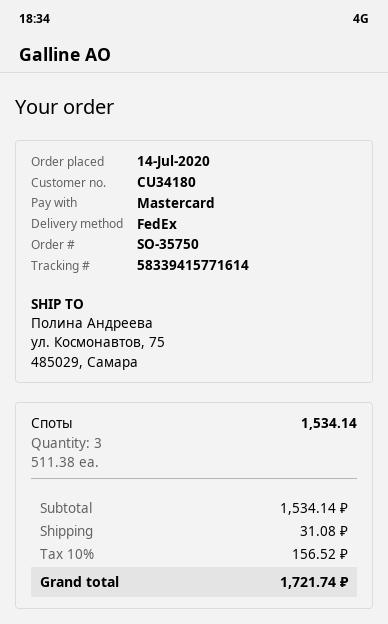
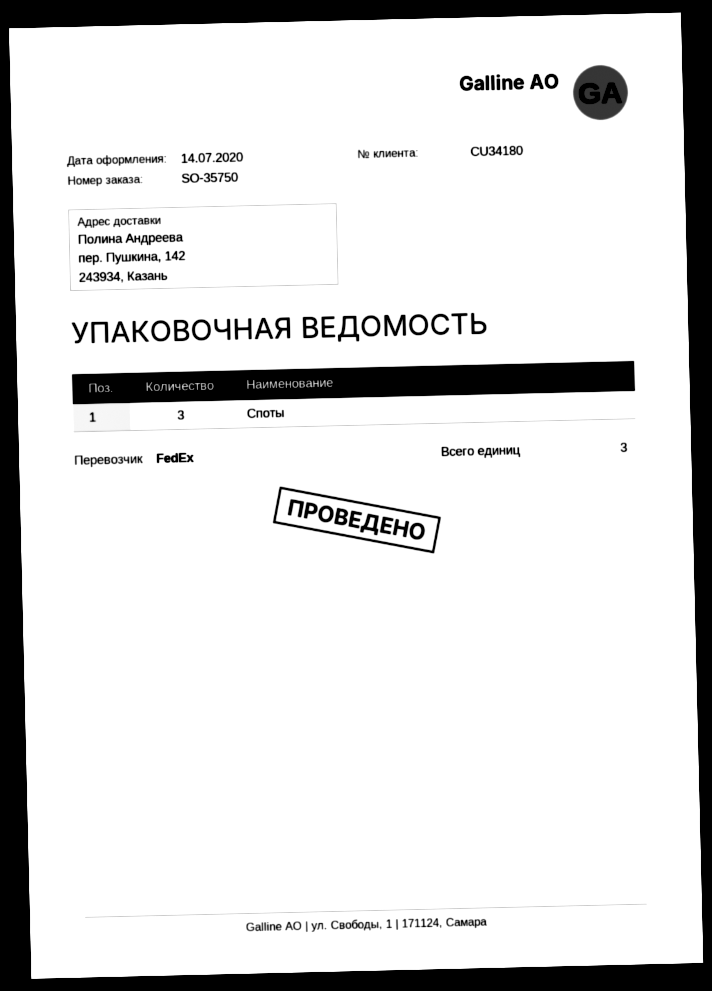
ship to: ул. Космонавтов, 75, 485029, Самара -> пер. Пушкина, 142, 243934, Казань

